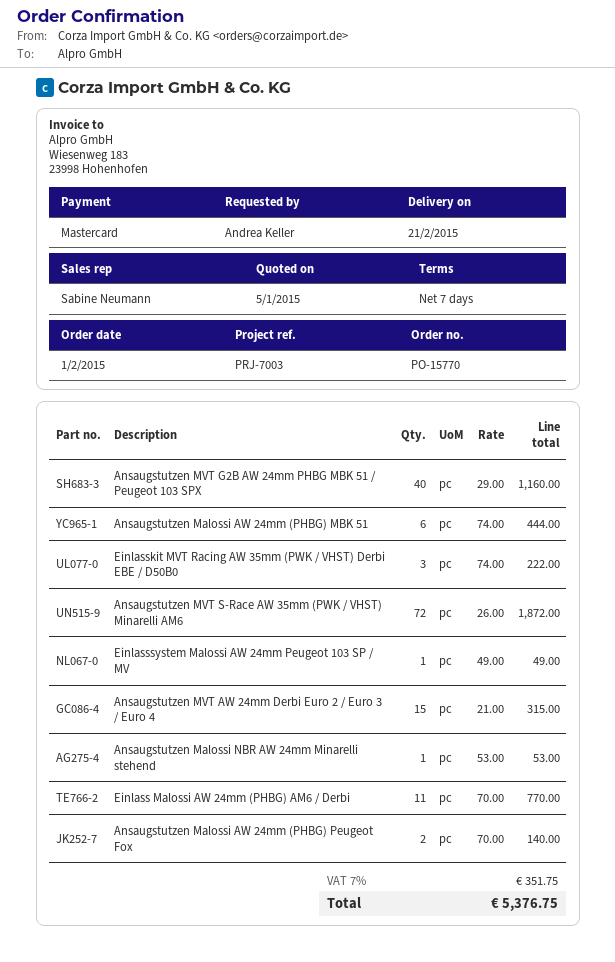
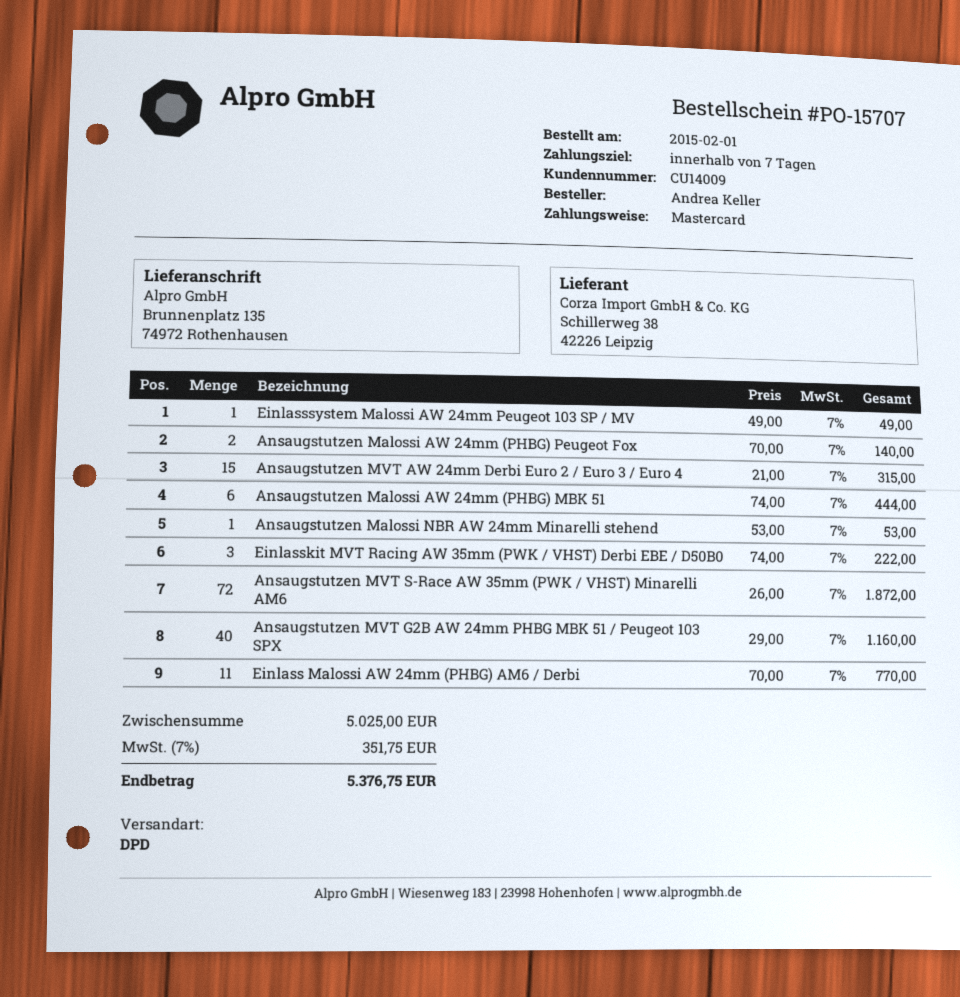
order number: PO-15770 -> PO-15707

